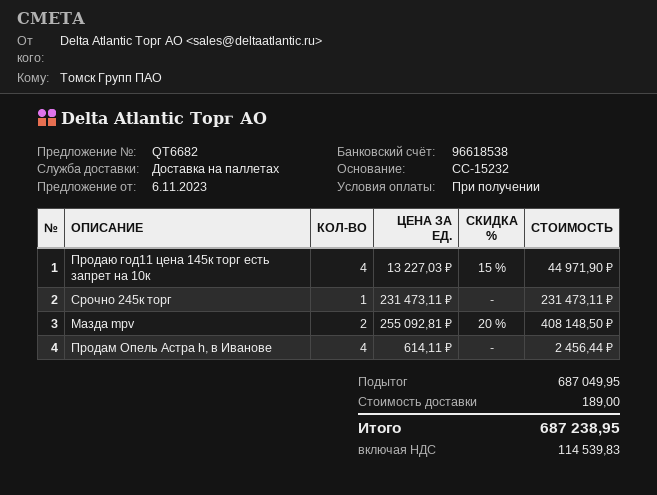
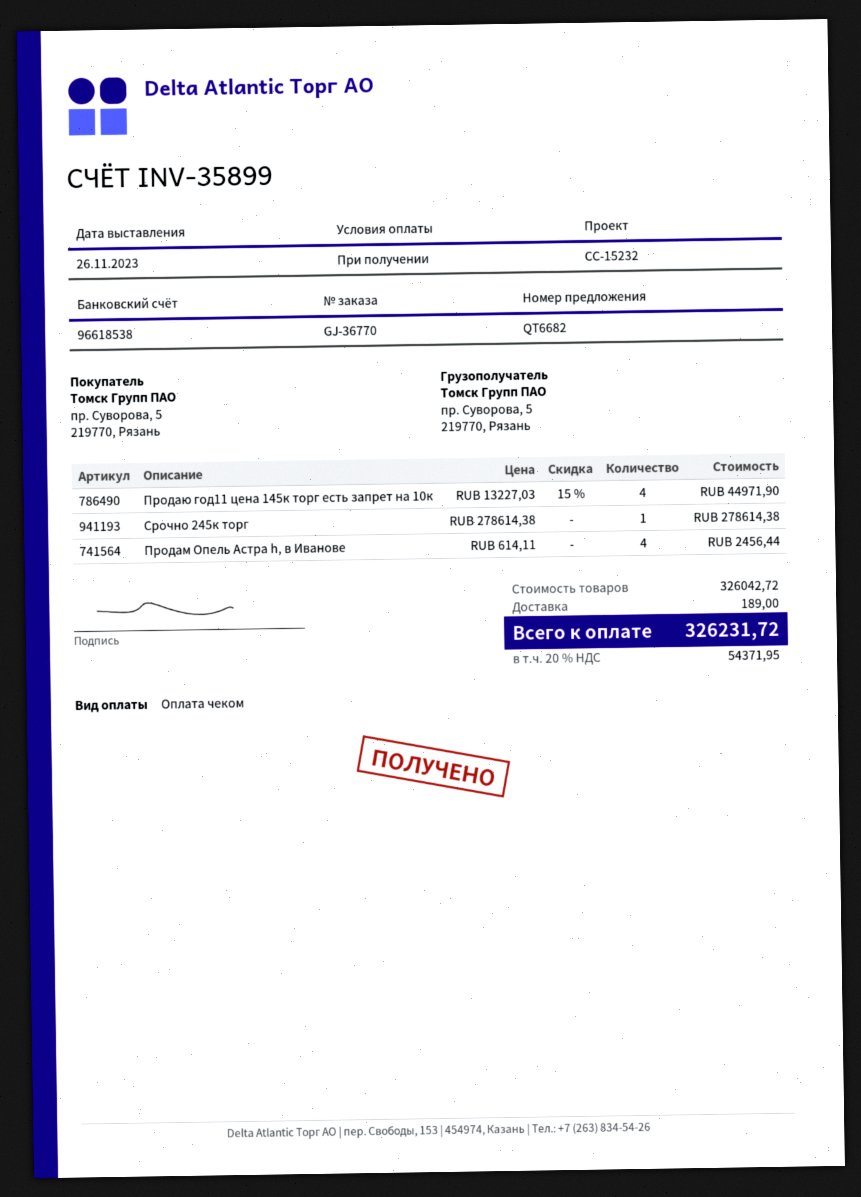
Срочно 245к торг: 1 x 231473.11 = 231473.11 -> 1 x 278614.38 = 278614.38
Мазда mpv: 2 x 255092.81 - 20% = 408148.50 -> none
subtotal: 687049.95 -> 326042.72
tax: 114539.83 -> 54371.95
total: 687238.95 -> 326231.72

